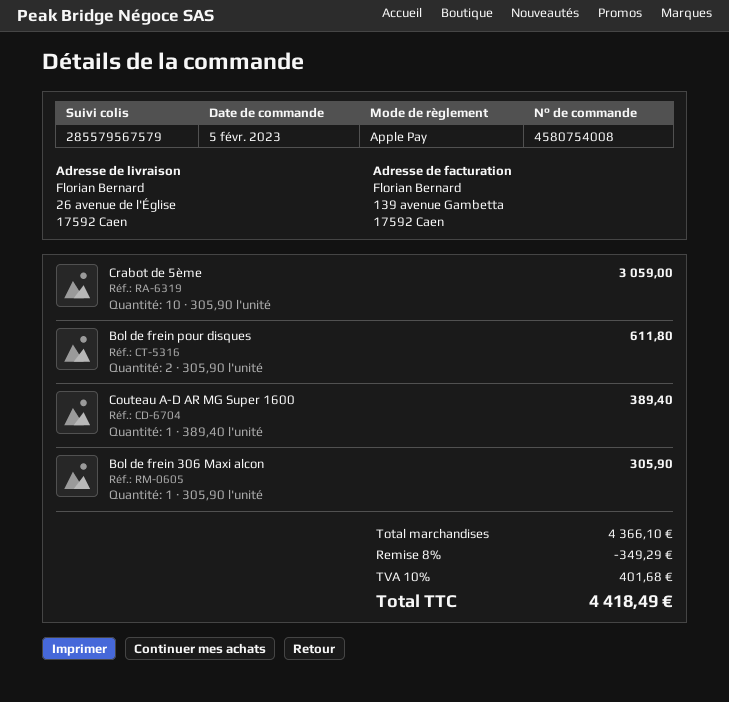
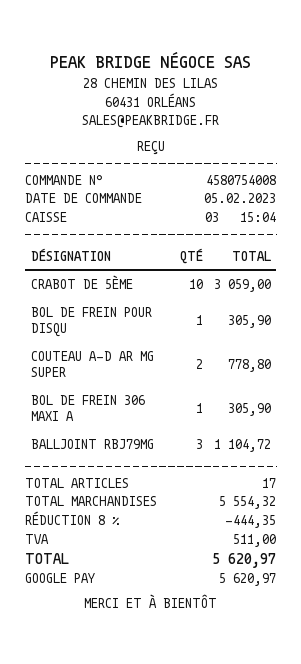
payment method: Apple Pay -> Google Pay
Bol de frein pour disques: 2 for 611.80 -> 1 for 305.90
Couteau A-D AR MG Super 1600: 1 for 389.40 -> 2 for 778.80
BALLJOINT RBJ79MG: none -> 3 for 1104.72
subtotal: 4366.10 -> 5554.32
discount: 8% = 349.29 -> 8% = 444.35
tax: 401.68 -> 511.00
total: 4418.49 -> 5620.97

